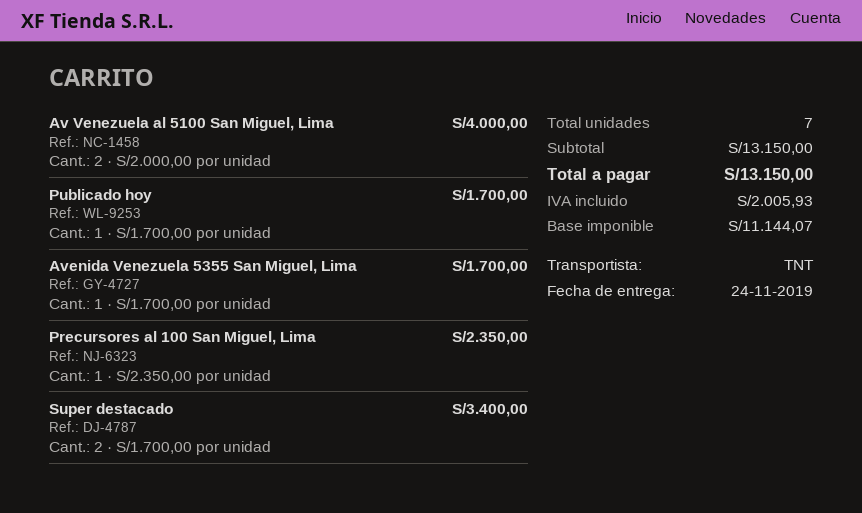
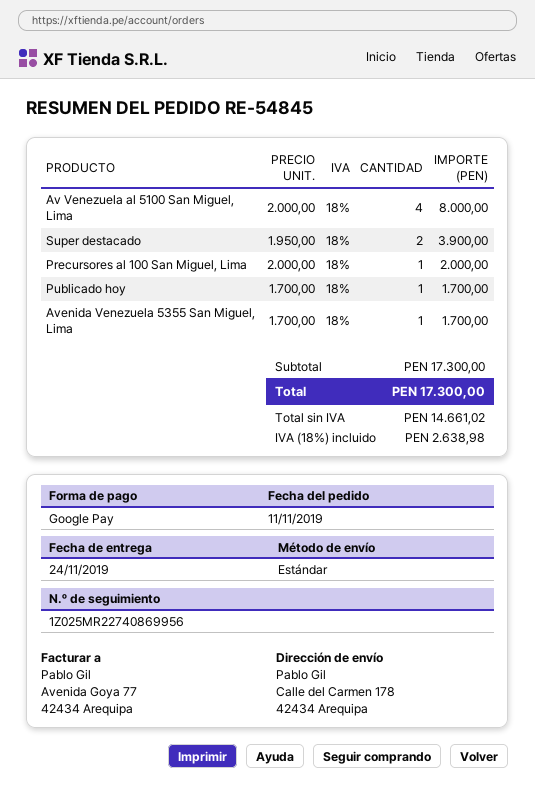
shipping method: TNT -> standard
Av Venezuela al 5100 San Miguel, Lima: 2 x 2000.00 = 4000.00 -> 4 x 2000.00 = 8000.00
Precursores al 100 San Miguel, Lima: 1 x 2350.00 = 2350.00 -> 1 x 2000.00 = 2000.00
Super destacado: 2 x 1700.00 = 3400.00 -> 2 x 1950.00 = 3900.00
subtotal: 13150.00 -> 17300.00
net: 11144.07 -> 14661.02
tax: 2005.93 -> 2638.98
total: 13150.00 -> 17300.00

